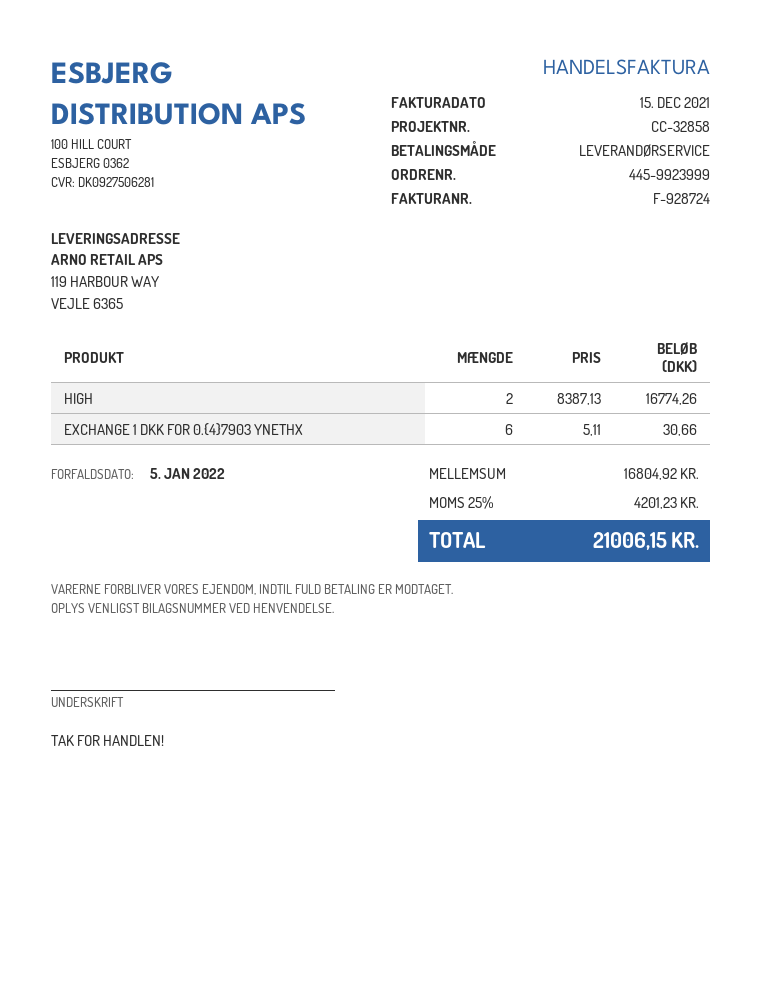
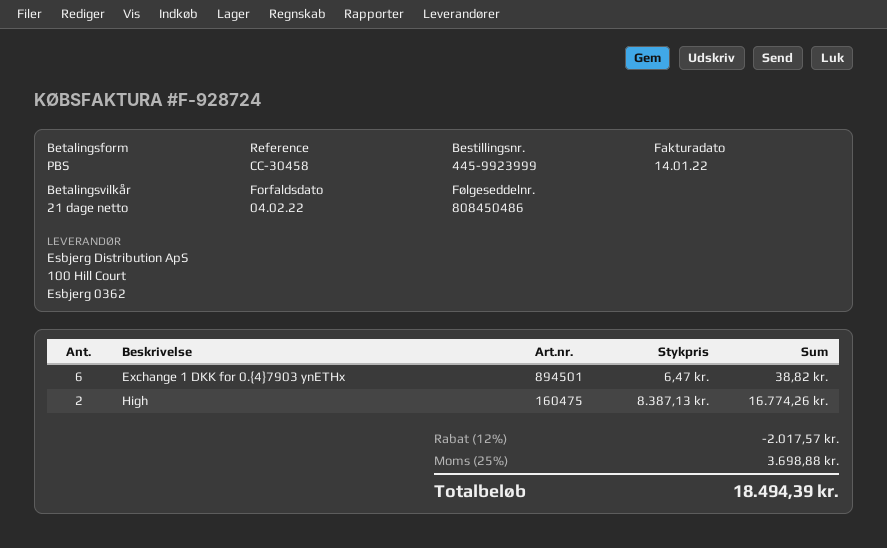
invoice date: 2021-12-15 -> 2022-01-14
due date: 2022-01-05 -> 2022-02-04
reference: CC-32858 -> CC-30458
EXCHANGE 1 DKK FOR 0.{4}7903 YNETHX: 6 x 5.11 = 30.66 -> 6 x 6.47 = 38.82
discount: none -> 12% = 2017.57
tax: 25% = 4201.23 -> 25% = 3698.88
total: 21006.15 -> 18494.39

